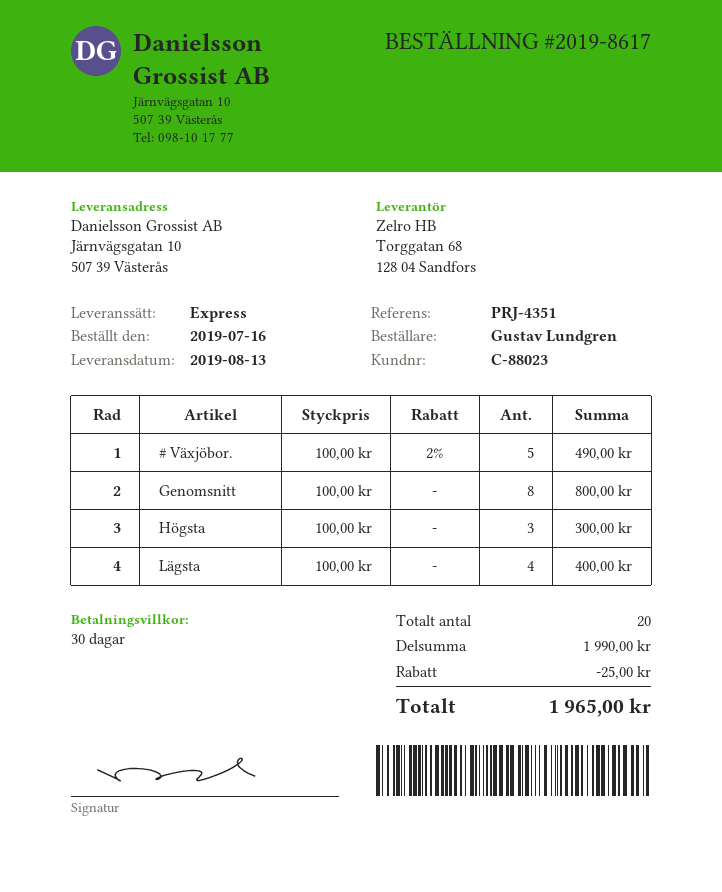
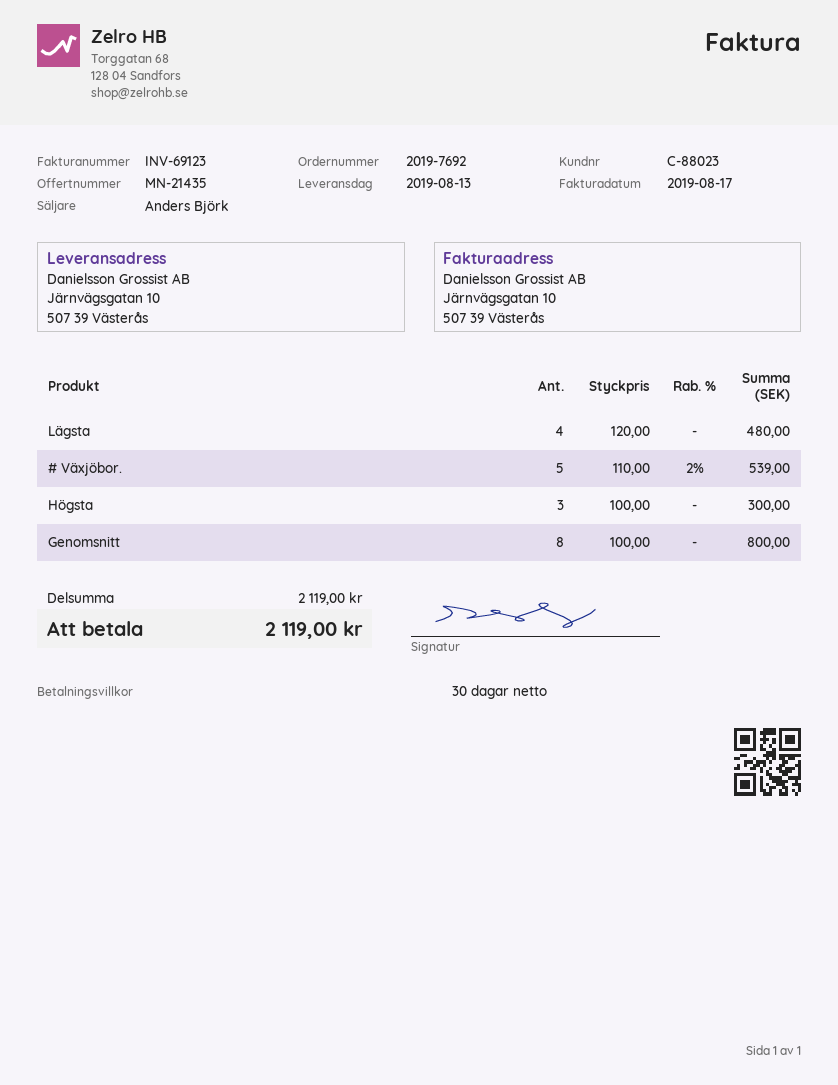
order number: 2019-8617 -> 2019-7692
# Växjöbor.: 5 x 100.00 - 2% = 490.00 -> 5 x 110.00 - 2% = 539.00
Lägsta: 4 x 100.00 = 400.00 -> 4 x 120.00 = 480.00
subtotal: 1990.00 -> 2119.00
discount: 25.00 -> none
total: 1965.00 -> 2119.00

